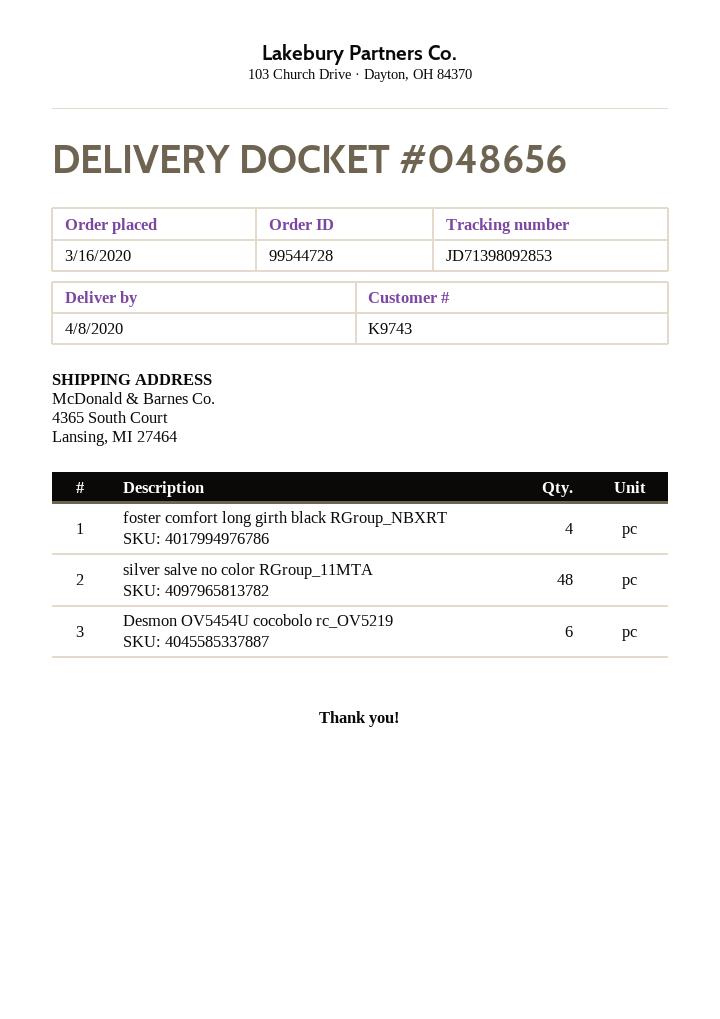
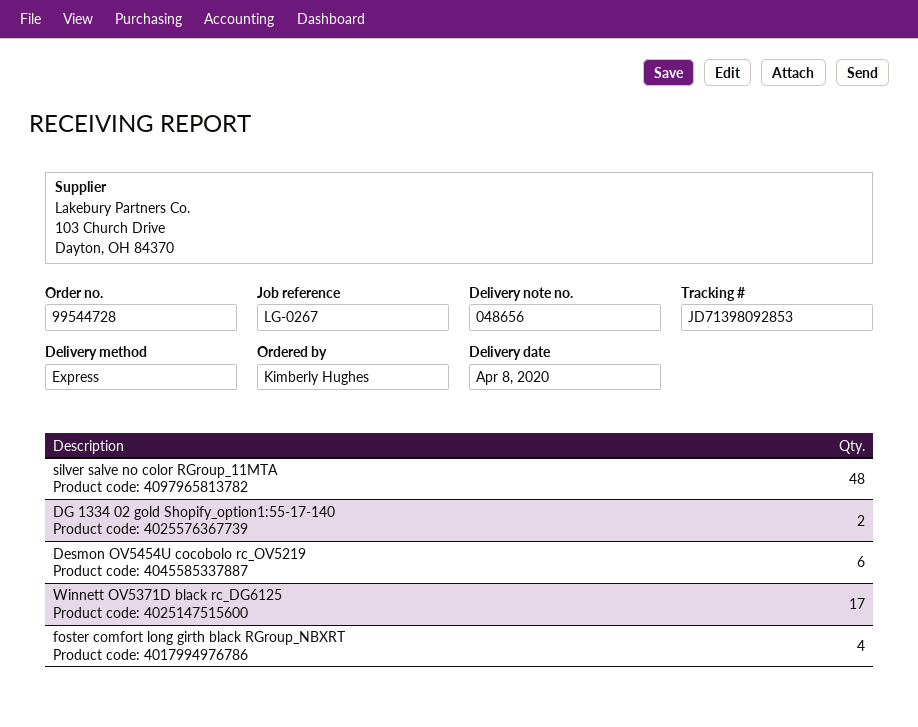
DG 1334 02 gold Shopify_option1:55-17-140: none -> 2
Winnett OV5371D black rc_DG6125: none -> 17

